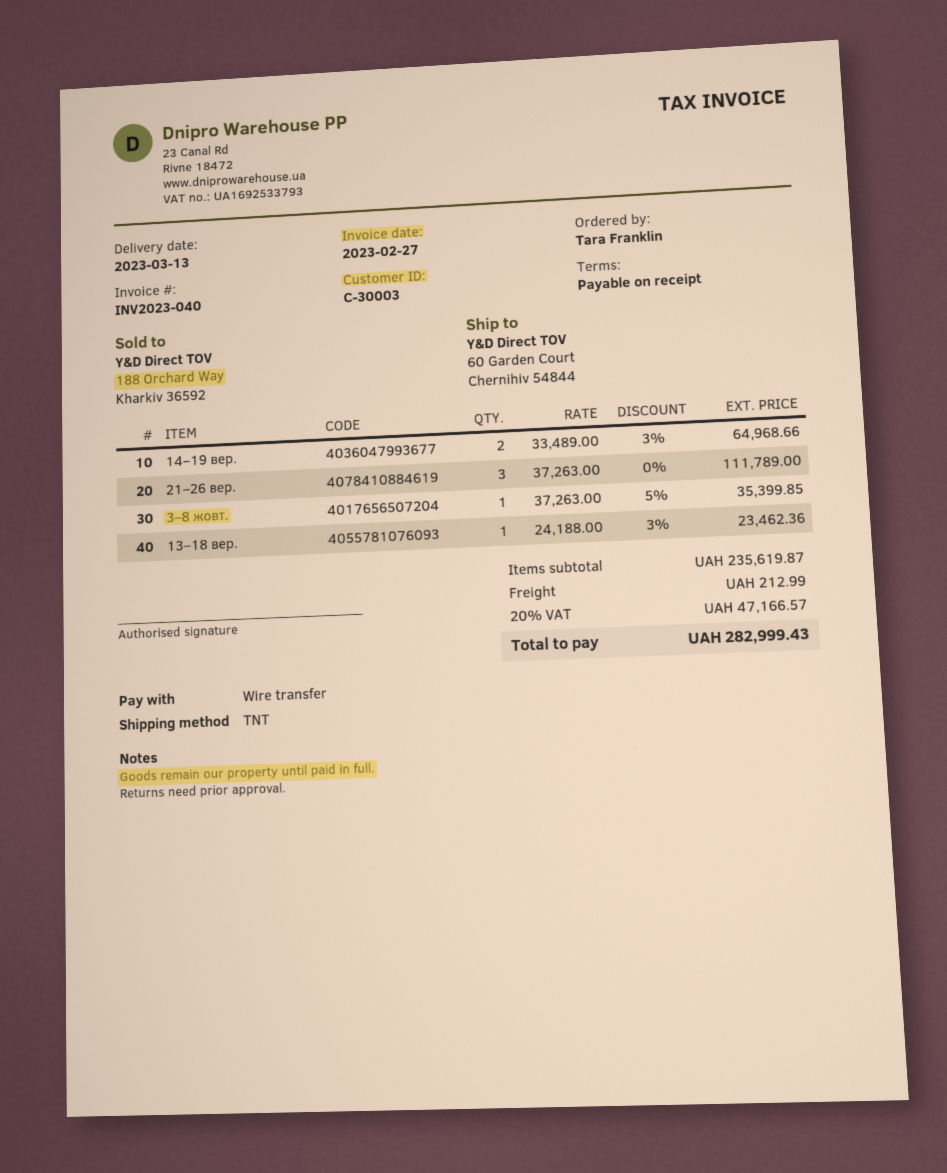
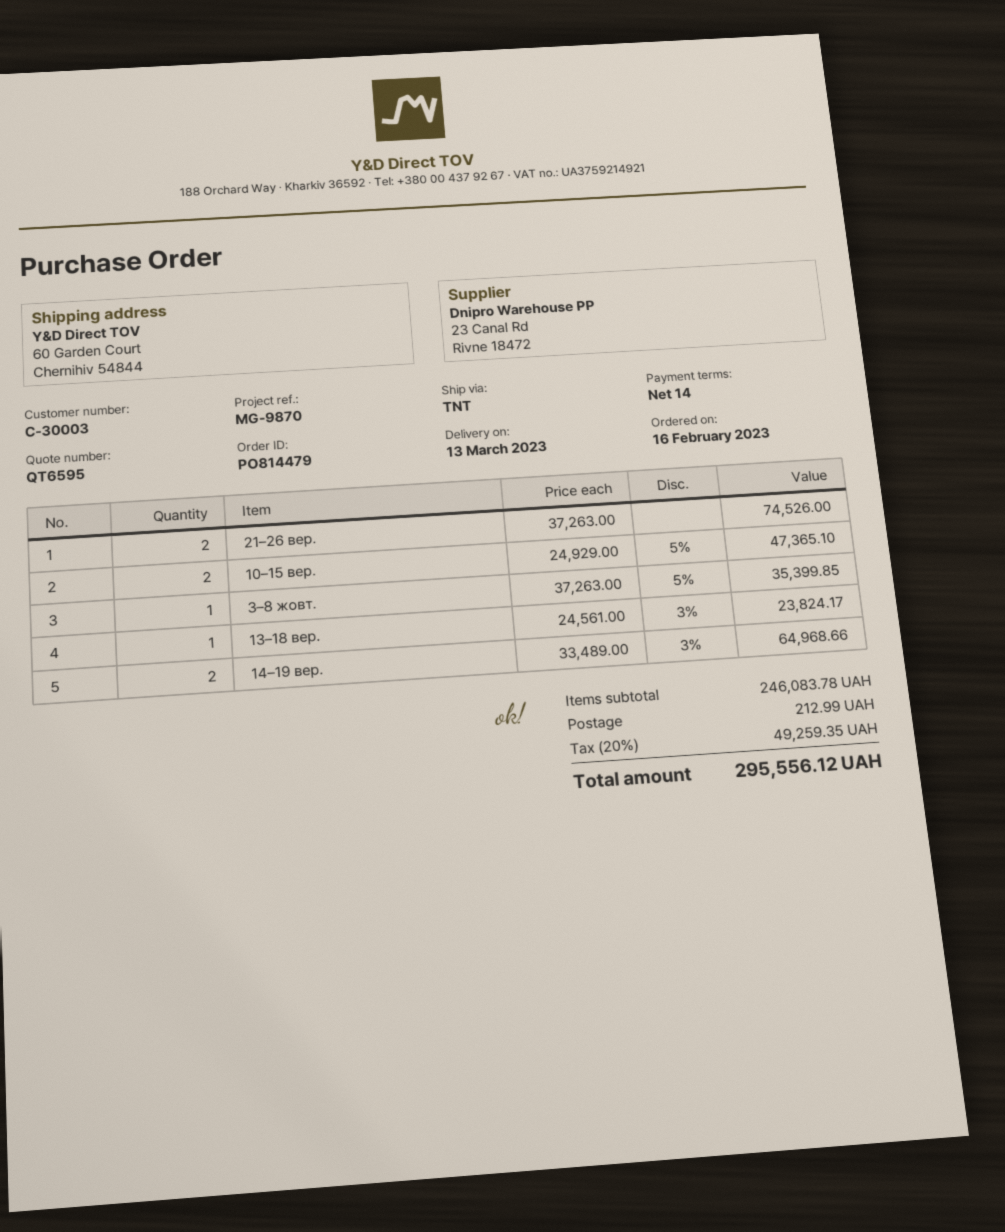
payment terms: on receipt -> 14 days
21–26 вер.: 3 x 37263.00 = 111789.00 -> 2 x 37263.00 = 74526.00
13–18 вер.: 1 x 24188.00 - 3% = 23462.36 -> 1 x 24561.00 - 3% = 23824.17
10–15 вер.: none -> 2 x 24929.00 - 5% = 47365.10
subtotal: 235619.87 -> 246083.78
tax: 20% = 47166.57 -> 20% = 49259.35
total: 282999.43 -> 295556.12

